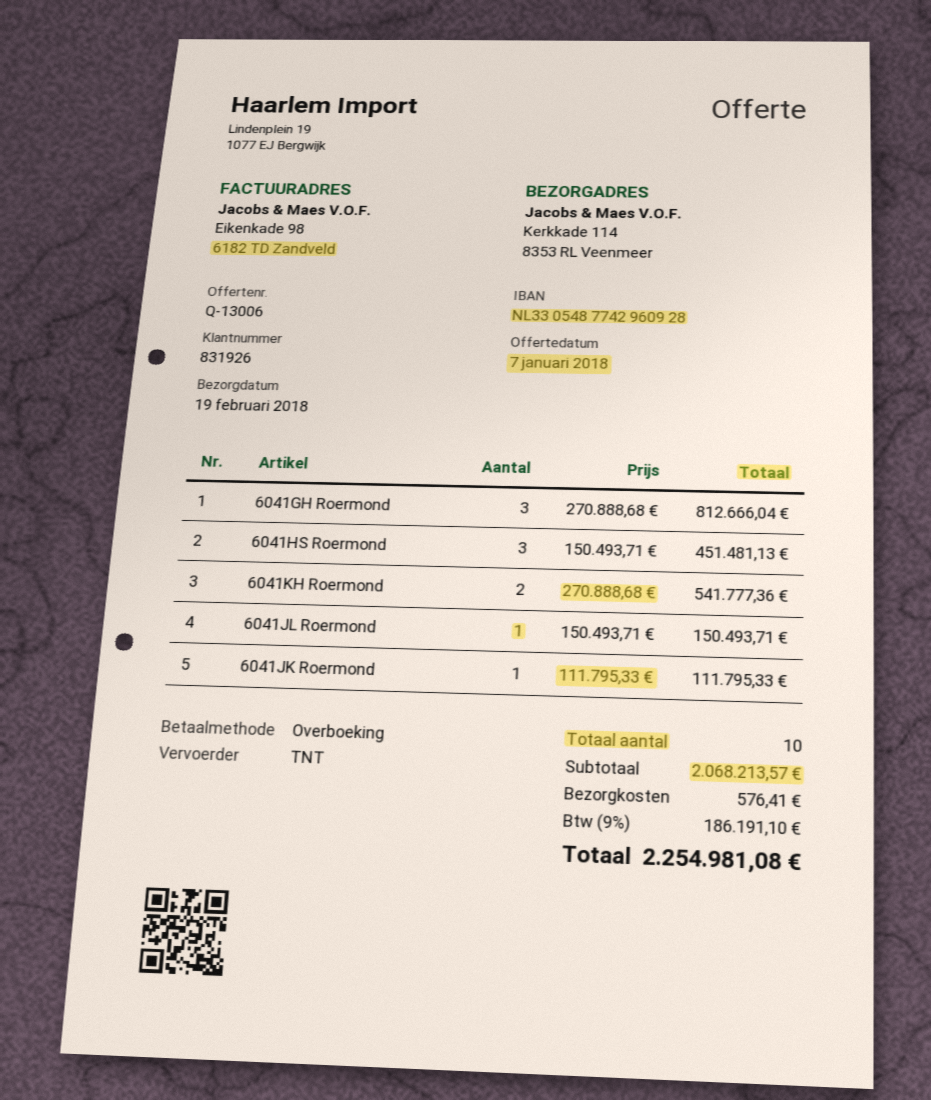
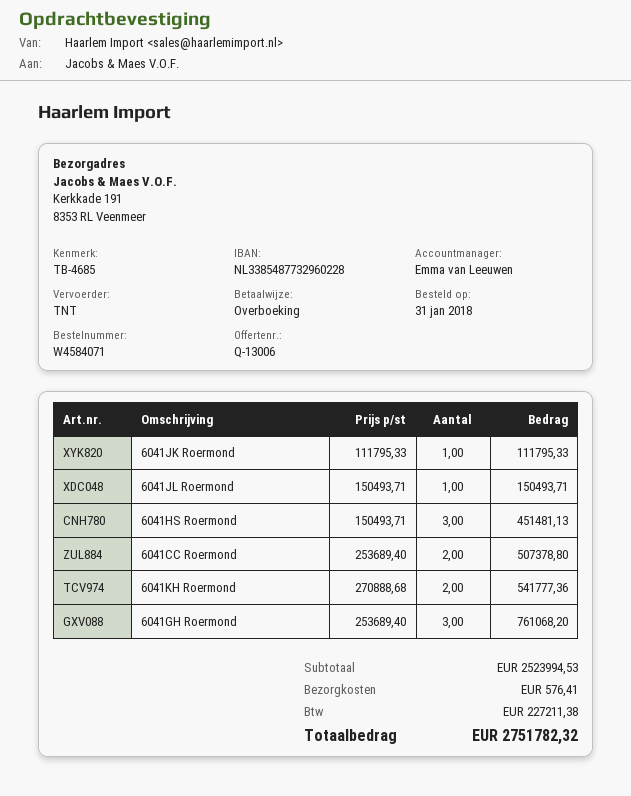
bank account: NL3305487742960928 -> NL3385487732960228
ship to: Kerkkade 114, 8353 RL Veenmeer -> Kerkkade 191, 8353 RL Veenmeer
6041GH Roermond: 3 x 270888.68 = 812666.04 -> 3 x 253689.40 = 761068.20
6041CC Roermond: none -> 2 x 253689.40 = 507378.80
subtotal: 2068213.57 -> 2523994.53
tax: 186191.10 -> 227211.38
total: 2254981.08 -> 2751782.32

